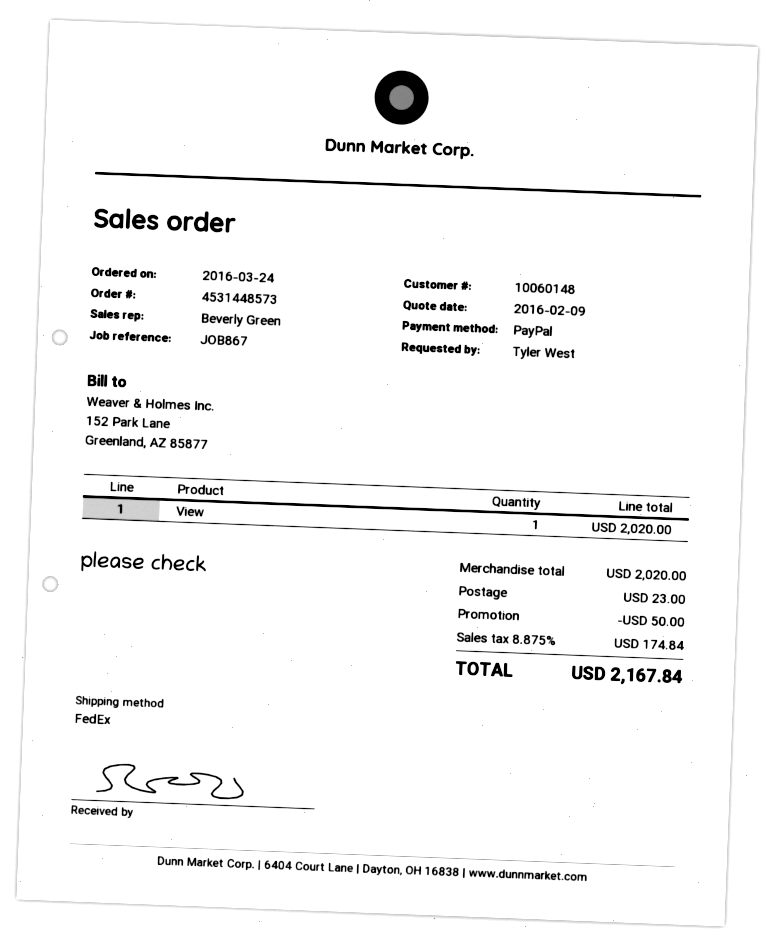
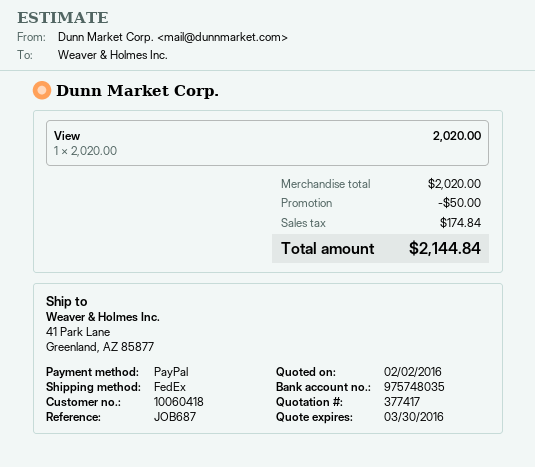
quote date: 2016-02-09 -> 2016-02-02
customer number: 10060148 -> 10060418
reference: JOB867 -> JOB687
shipping: 23.00 -> none
total: 2167.84 -> 2144.84

